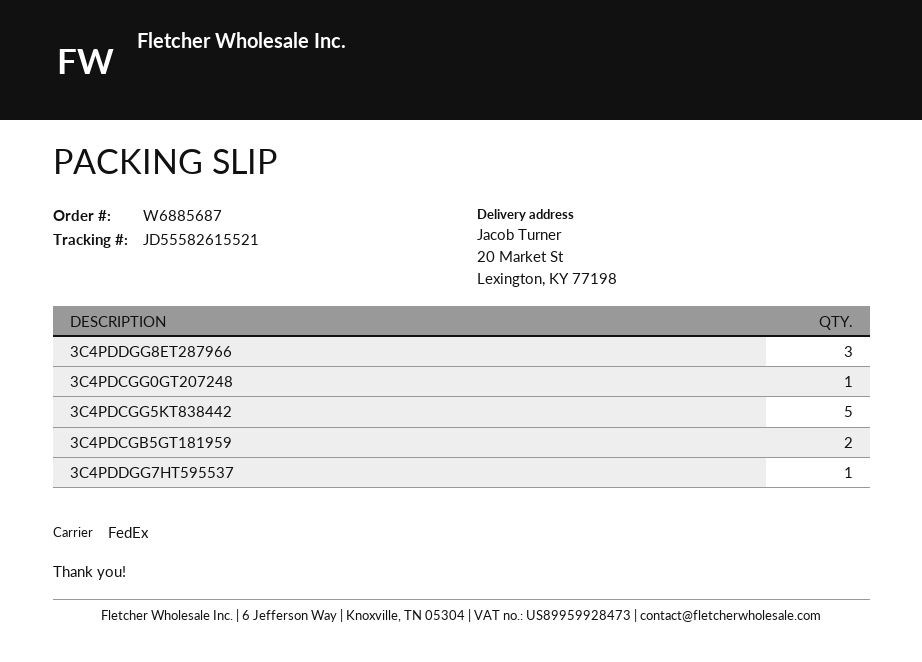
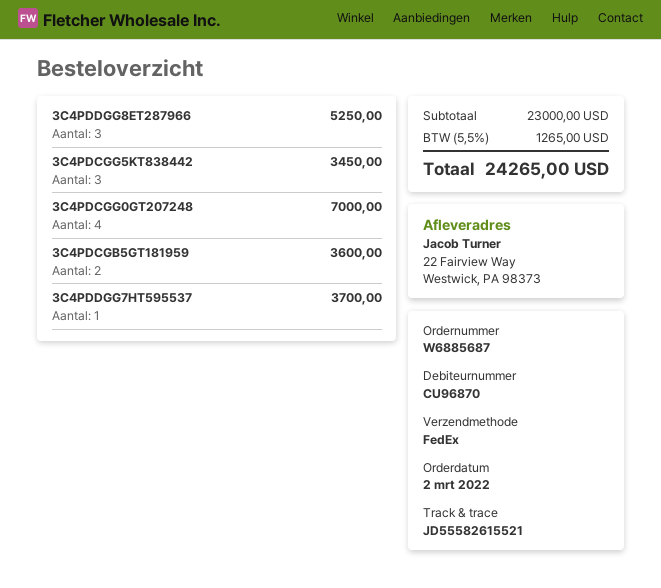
ship to: 20 Market St, Lexington, KY 77198 -> 22 Fairview Way, Westwick, PA 98373
3C4PDCGG0GT207248: 1 -> 4
3C4PDCGG5KT838442: 5 -> 3

